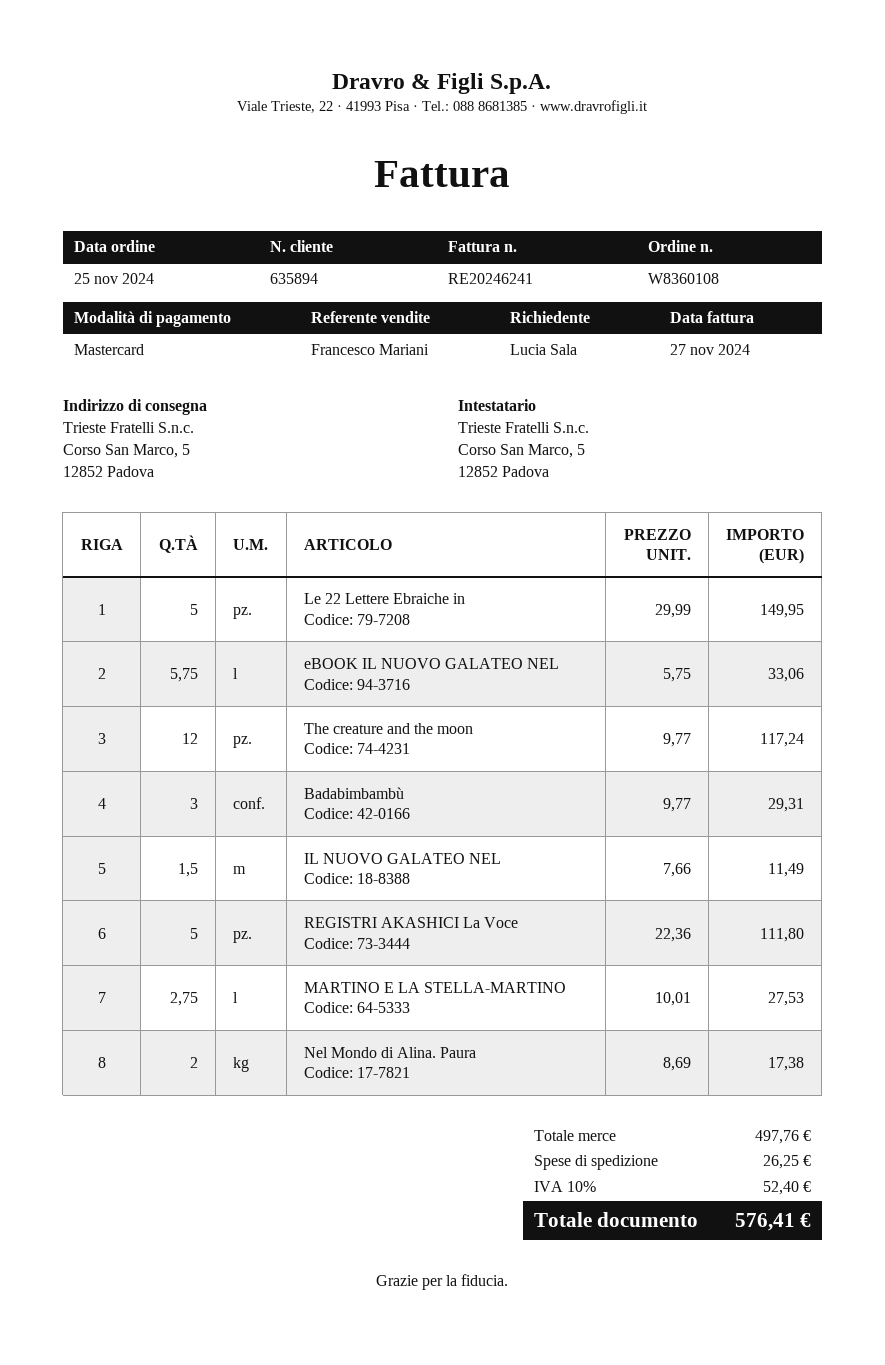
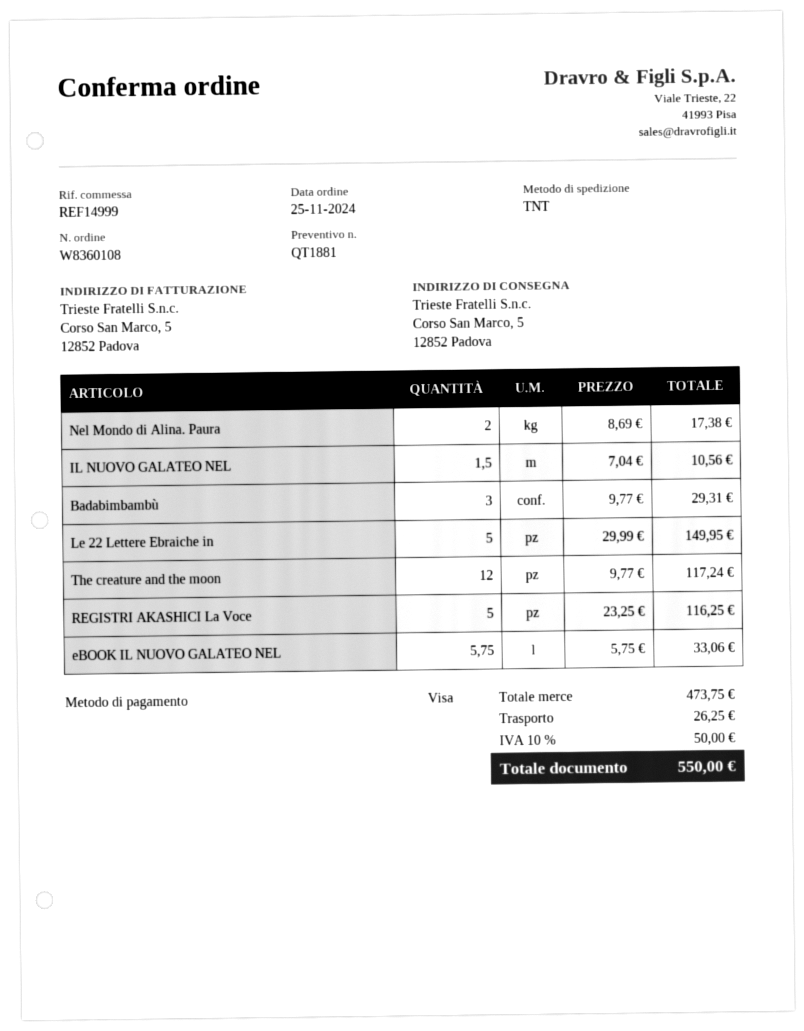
payment method: Mastercard -> Visa
IL NUOVO GALATEO NEL: 1.5 x 7.66 = 11.49 -> 1.5 x 7.04 = 10.56
REGISTRI AKASHICI La Voce: 5 x 22.36 = 111.80 -> 5 x 23.25 = 116.25
MARTINO E LA STELLA-MARTINO: 2.75 x 10.01 = 27.53 -> none
subtotal: 497.76 -> 473.75
tax: 10% = 52.40 -> 10% = 50.00
total: 576.41 -> 550.00

